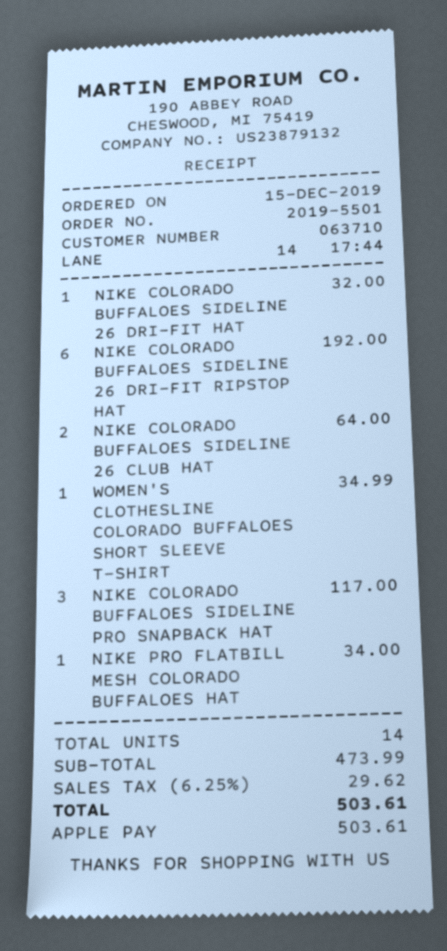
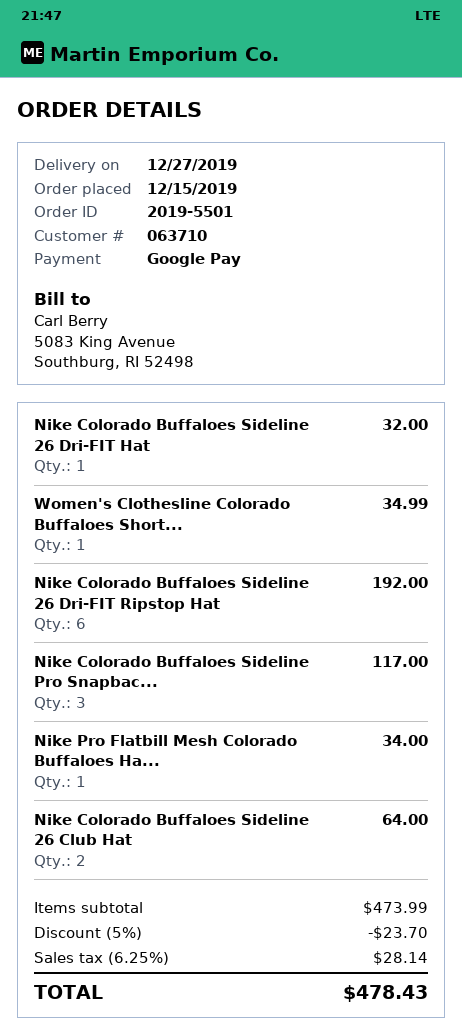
payment method: Apple Pay -> Google Pay
discount: none -> 5% = 23.70
tax: 6.25% = 29.62 -> 6.25% = 28.14
total: 503.61 -> 478.43

